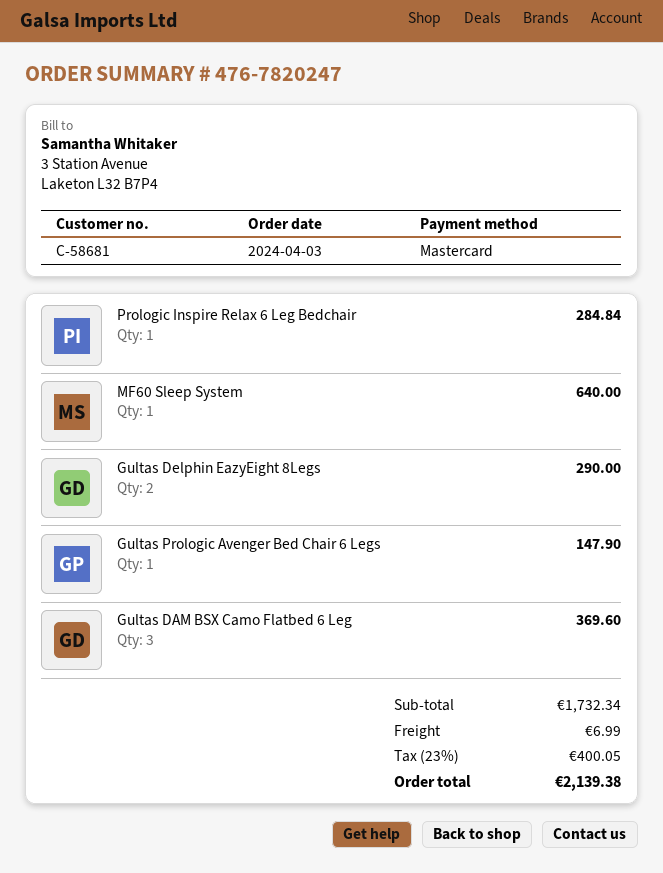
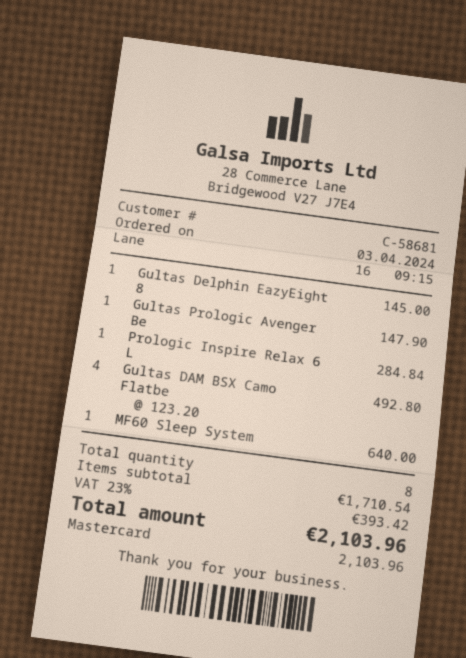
Gultas Delphin EazyEight 8Legs: 2 for 290.00 -> 1 for 145.00
Gultas DAM BSX Camo Flatbed 6 Leg: 3 for 369.60 -> 4 for 492.80
subtotal: 1732.34 -> 1710.54
shipping: 6.99 -> none
tax: 23% = 400.05 -> 23% = 393.42
total: 2139.38 -> 2103.96

